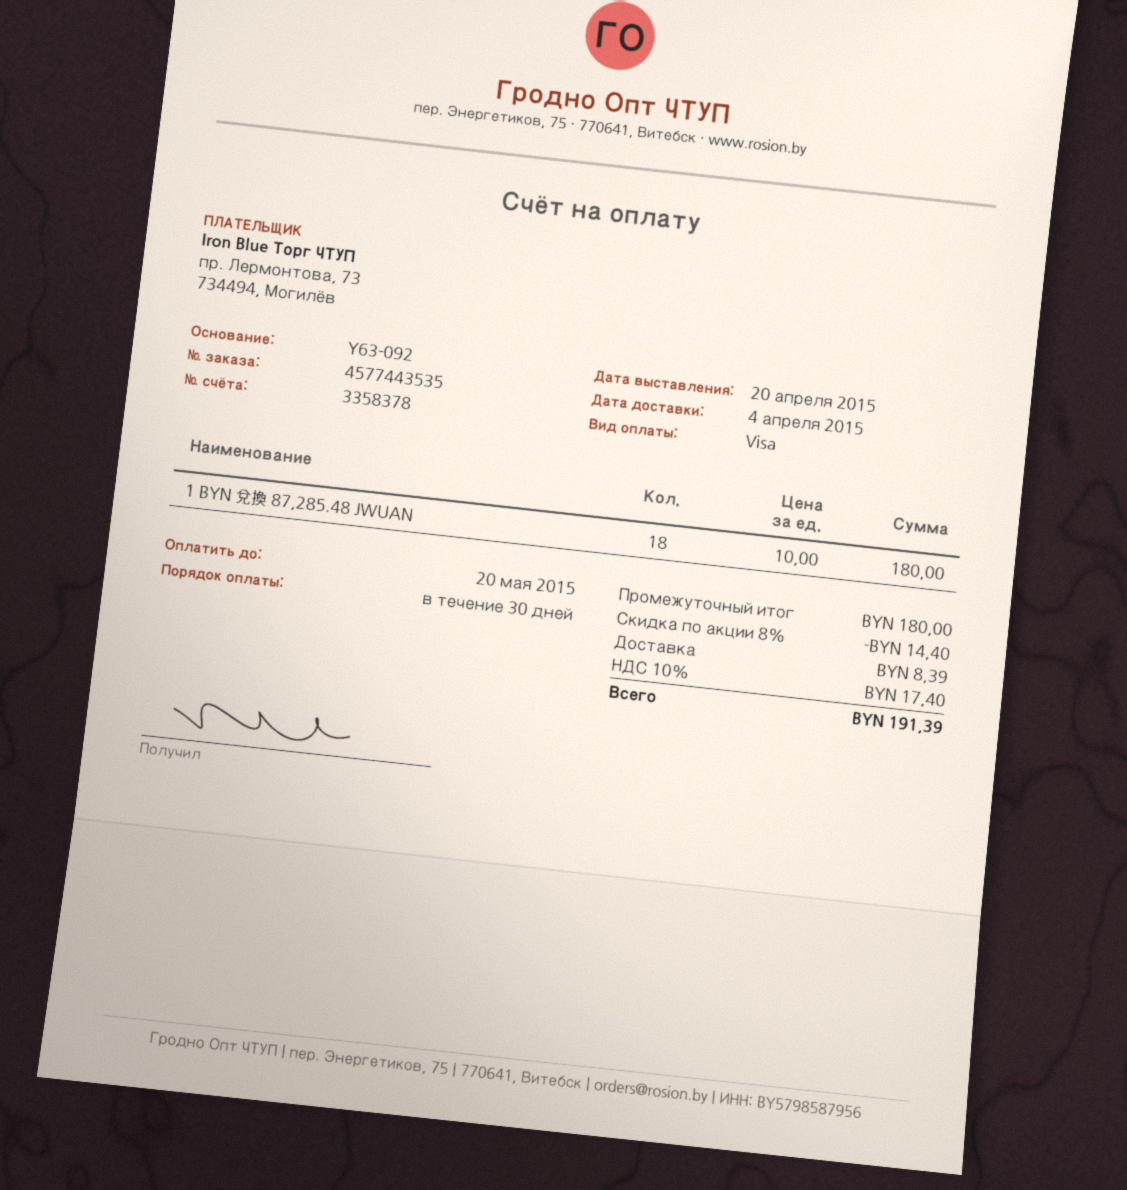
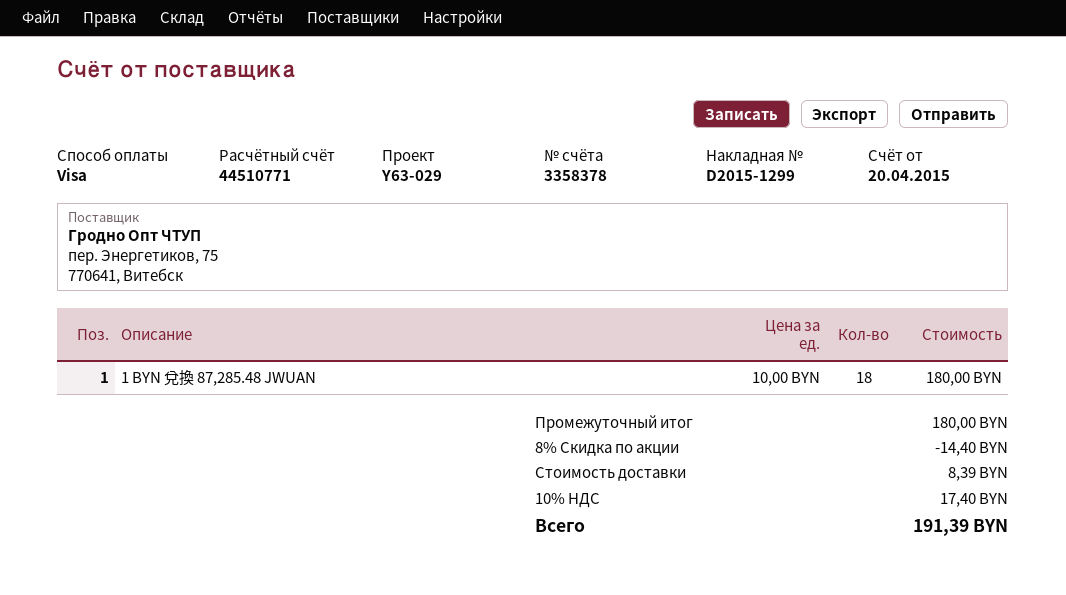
reference: Y63-092 -> Y63-029

